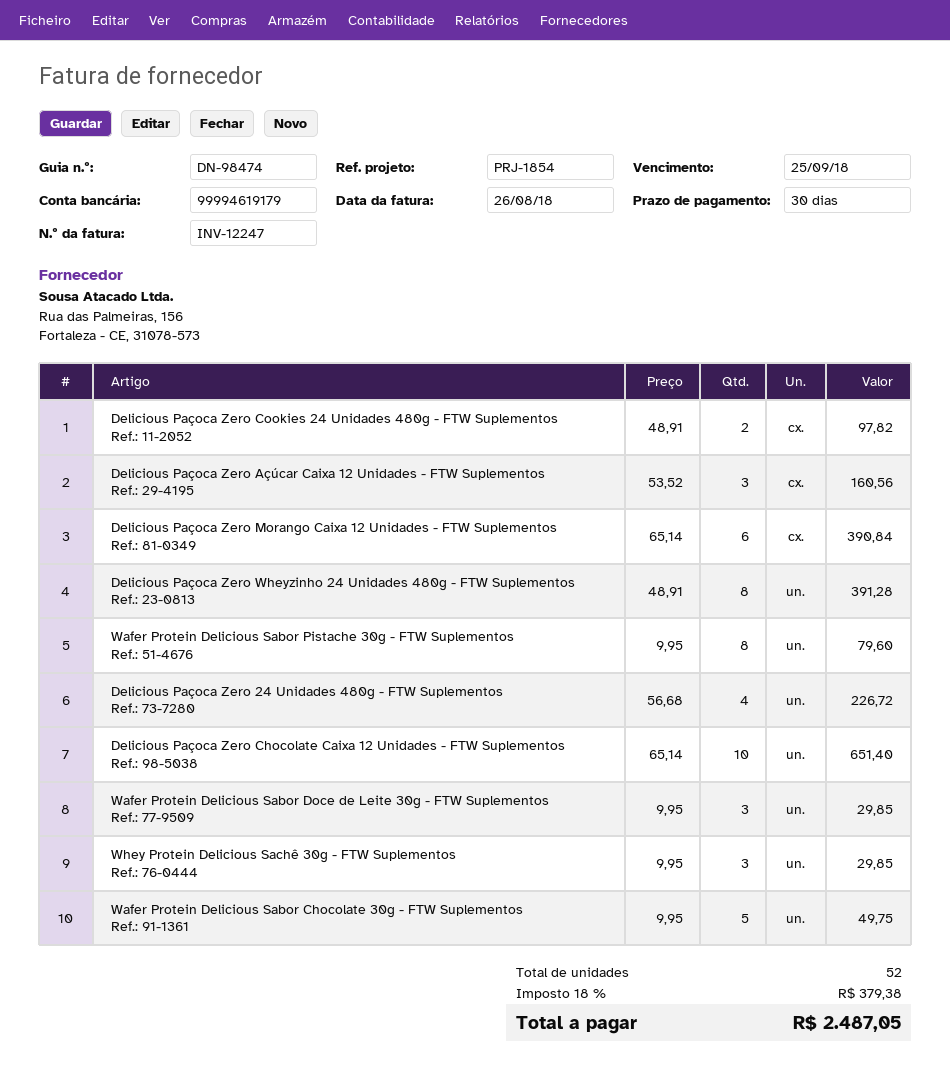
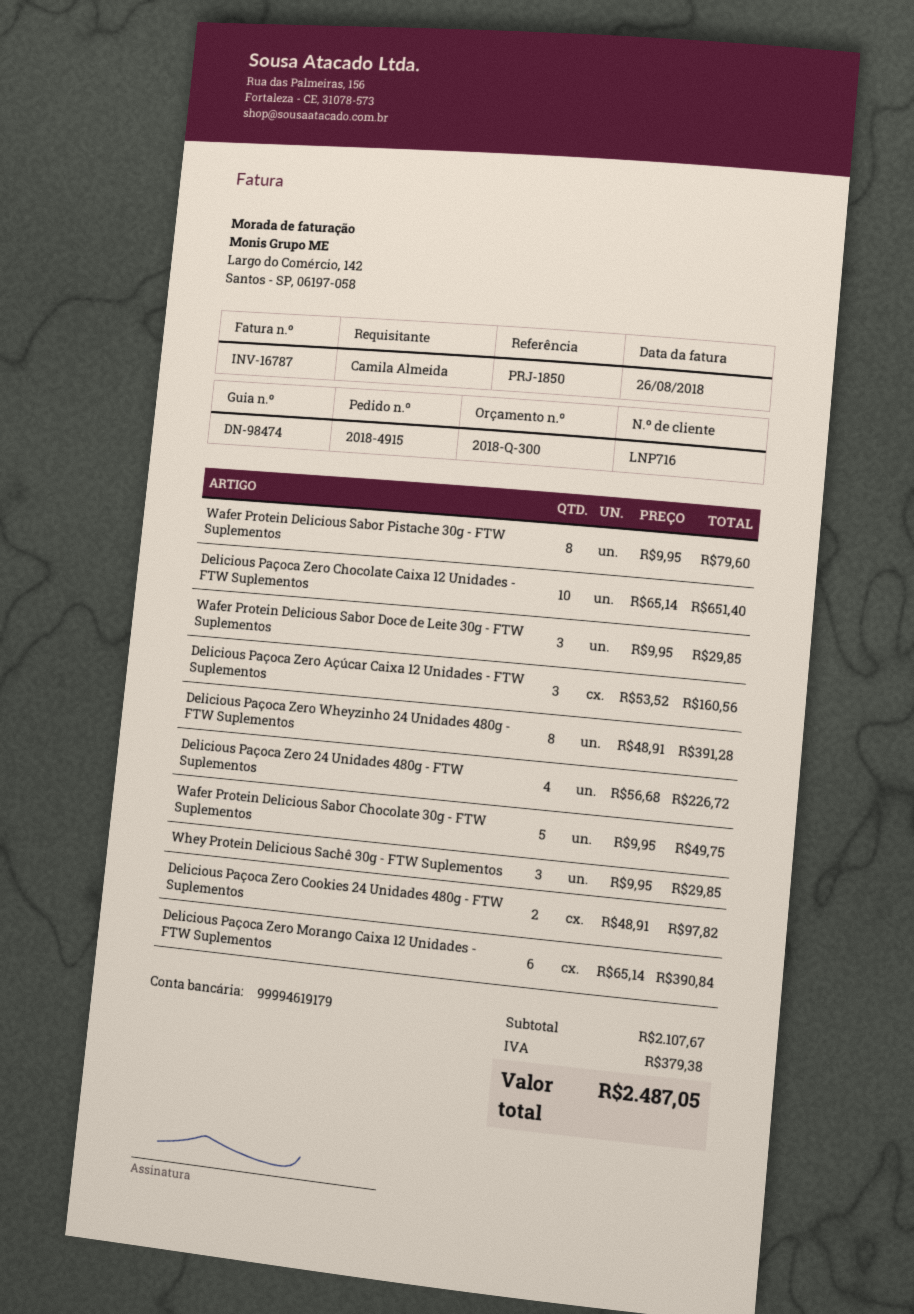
invoice number: INV-12247 -> INV-16787
reference: PRJ-1854 -> PRJ-1850

